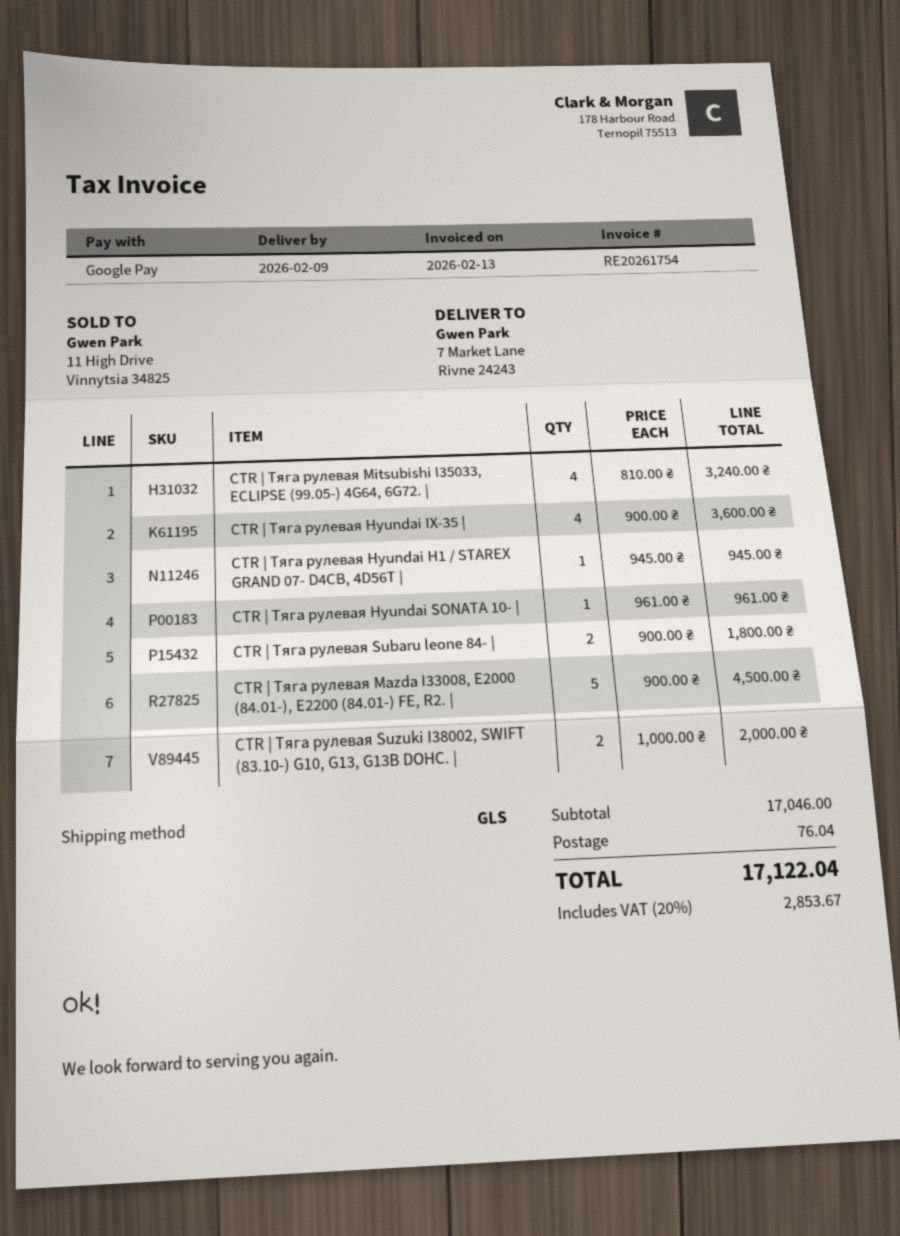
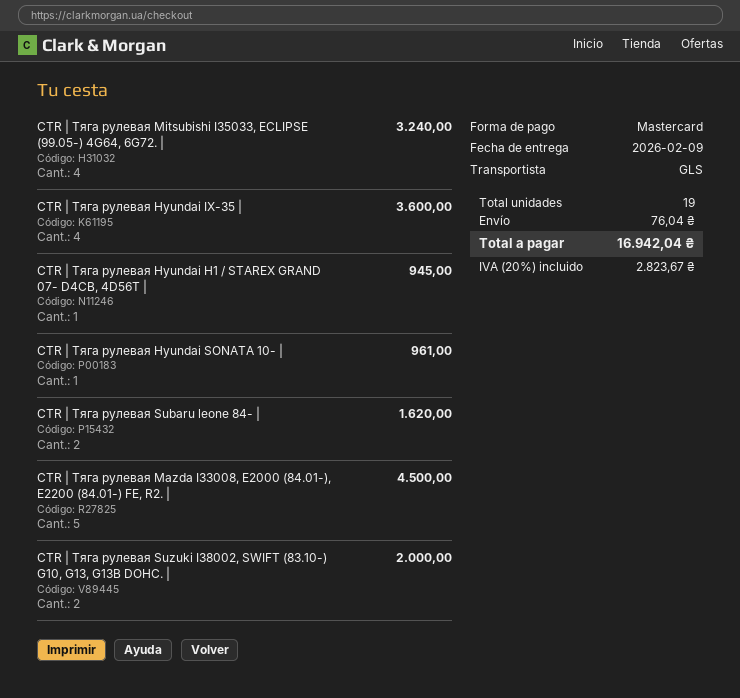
payment method: Google Pay -> Mastercard
CTR | Тяга рулевая Subaru leone 84- |: 2 for 1800.00 -> 2 for 1620.00
tax: 20% = 2853.67 -> 20% = 2823.67
total: 17122.04 -> 16942.04

